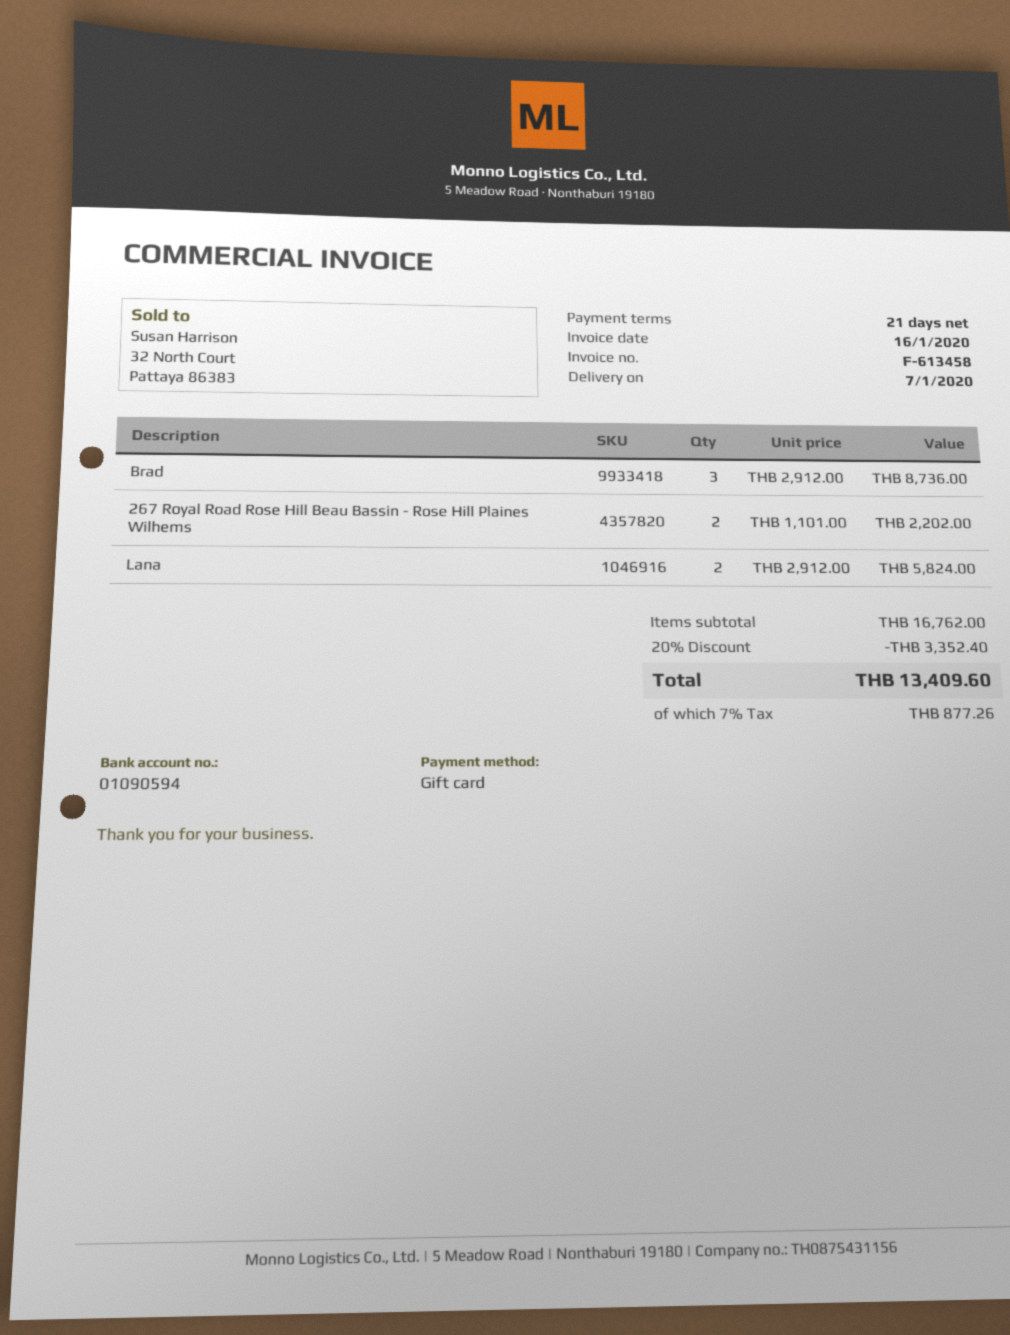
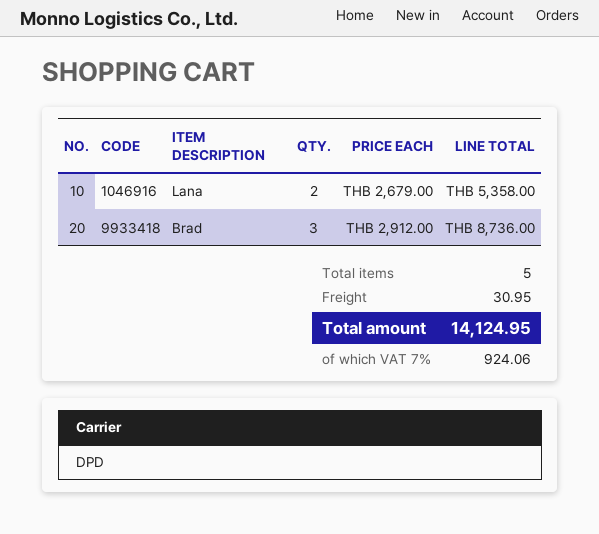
267 Royal Road Rose Hill Beau Bassin - Rose Hill Plaines Wilhems: 2 x 1101.00 = 2202.00 -> none
Lana: 2 x 2912.00 = 5824.00 -> 2 x 2679.00 = 5358.00
discount: 20% = 3352.40 -> none
shipping: none -> 30.95
tax: 7% = 877.26 -> 7% = 924.06
total: 13409.60 -> 14124.95

